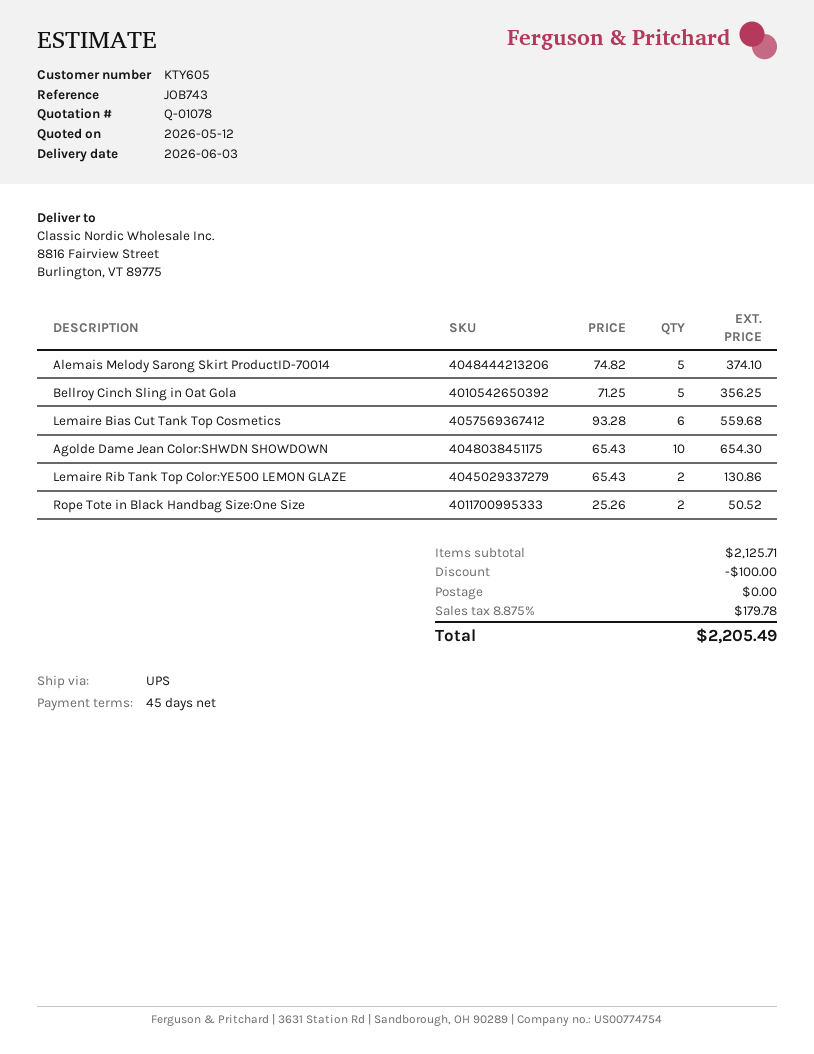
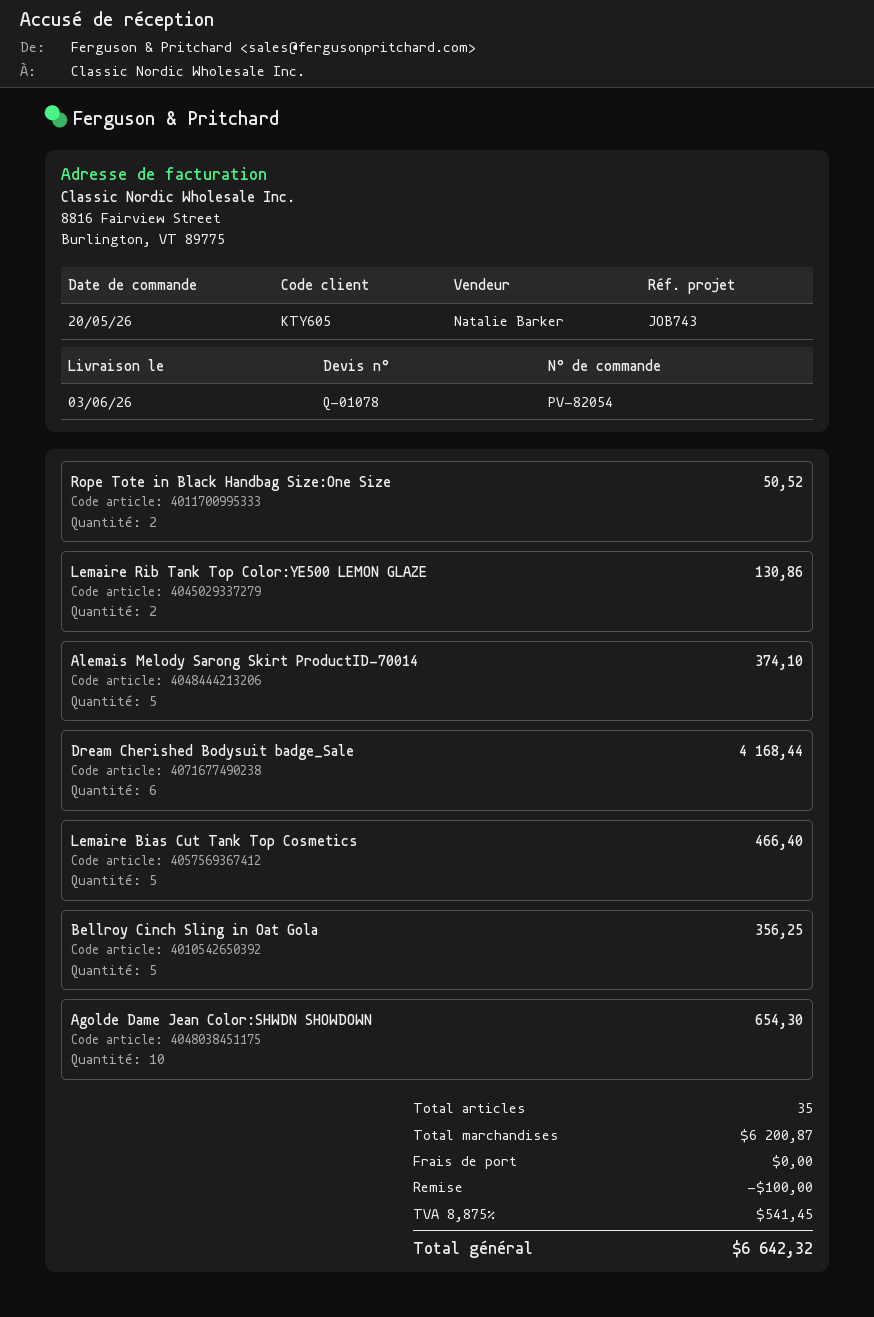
Lemaire Bias Cut Tank Top Cosmetics: 6 for 559.68 -> 5 for 466.40
Dream Cherished Bodysuit badge_Sale: none -> 6 for 4168.44
subtotal: 2125.71 -> 6200.87
tax: 8.875% = 179.78 -> 8.875% = 541.45
total: 2205.49 -> 6642.32

